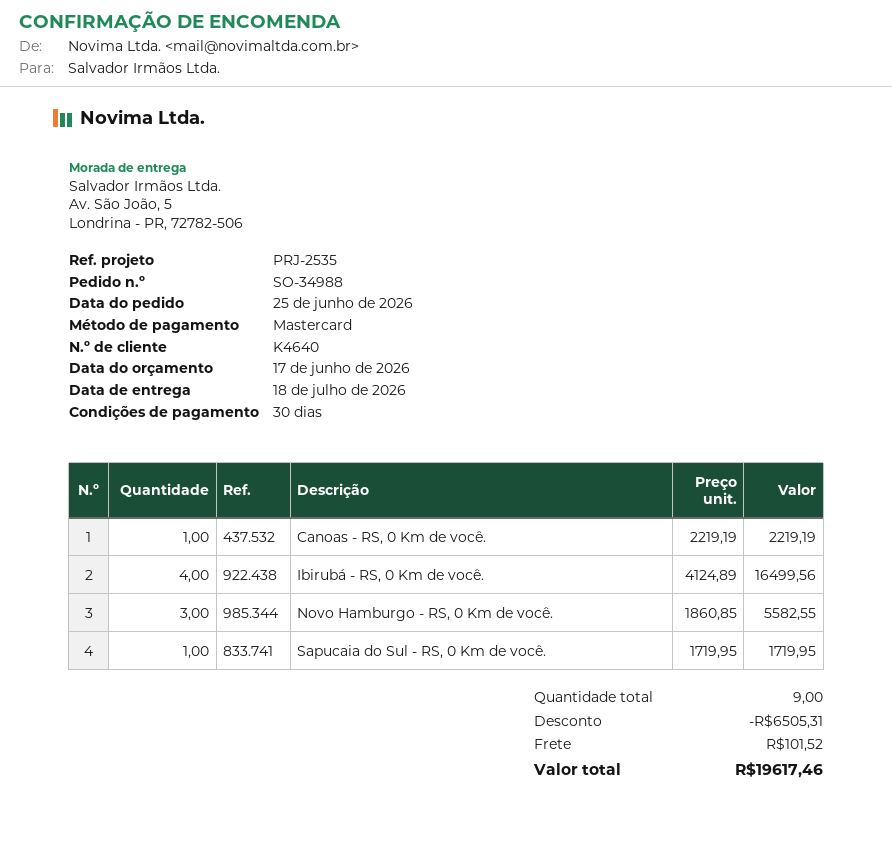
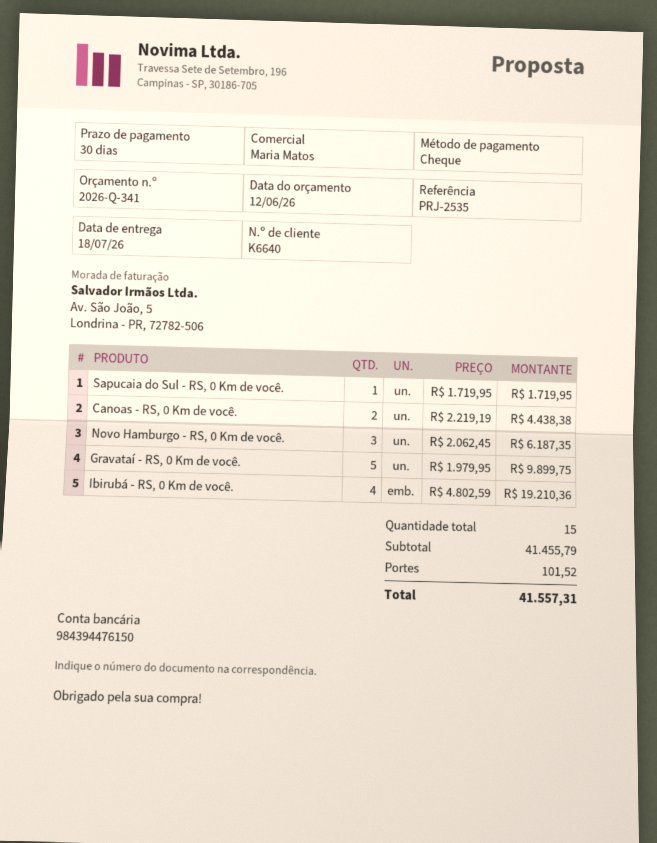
quote date: 2026-06-17 -> 2026-06-12
customer number: K4640 -> K6640
payment method: Mastercard -> cheque
Canoas - RS, 0 Km de você.: 1 x 2219.19 = 2219.19 -> 2 x 2219.19 = 4438.38
Ibirubá - RS, 0 Km de você.: 4 x 4124.89 = 16499.56 -> 4 x 4802.59 = 19210.36
Novo Hamburgo - RS, 0 Km de você.: 3 x 1860.85 = 5582.55 -> 3 x 2062.45 = 6187.35
Gravataí - RS, 0 Km de você.: none -> 5 x 1979.95 = 9899.75
total quantity: 9 -> 15
discount: 6505.31 -> none
total: 19617.46 -> 41557.31

